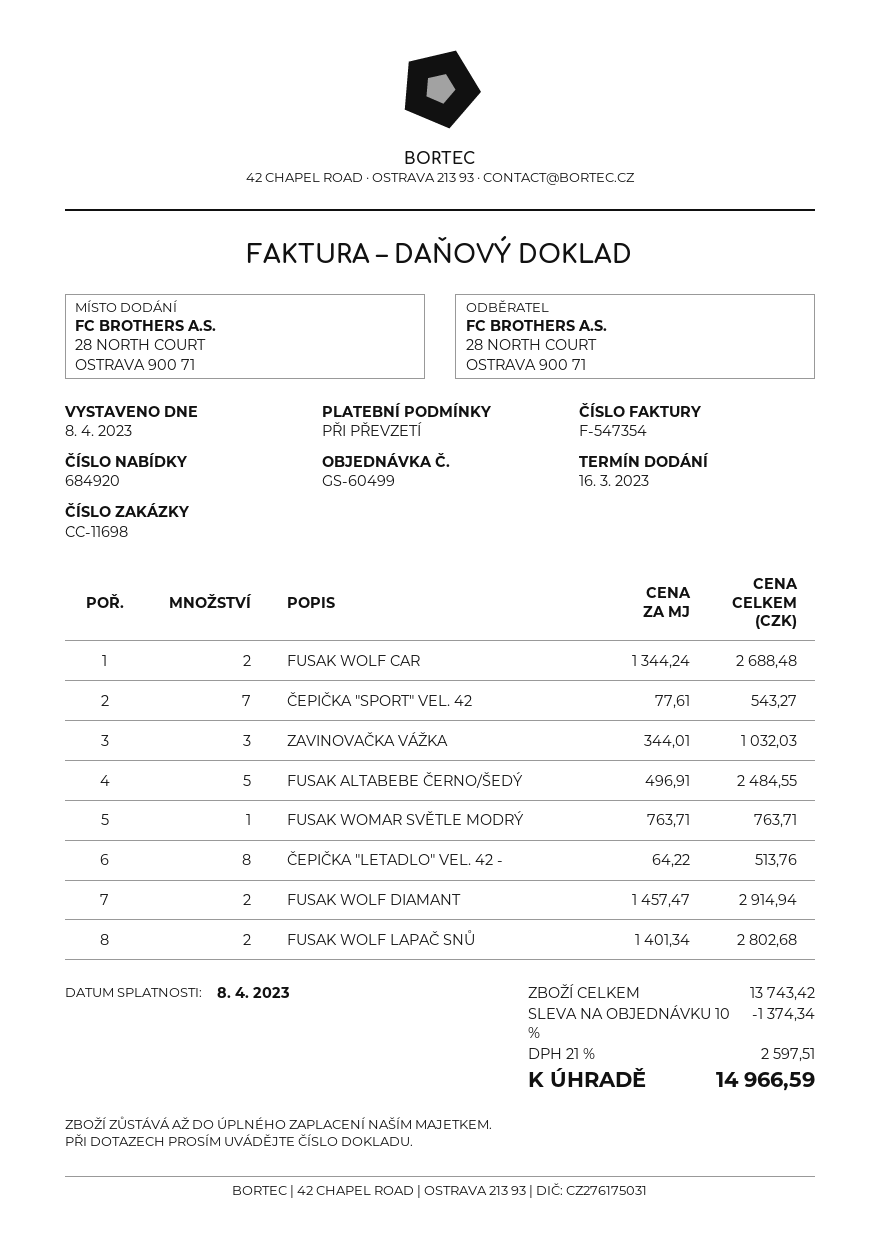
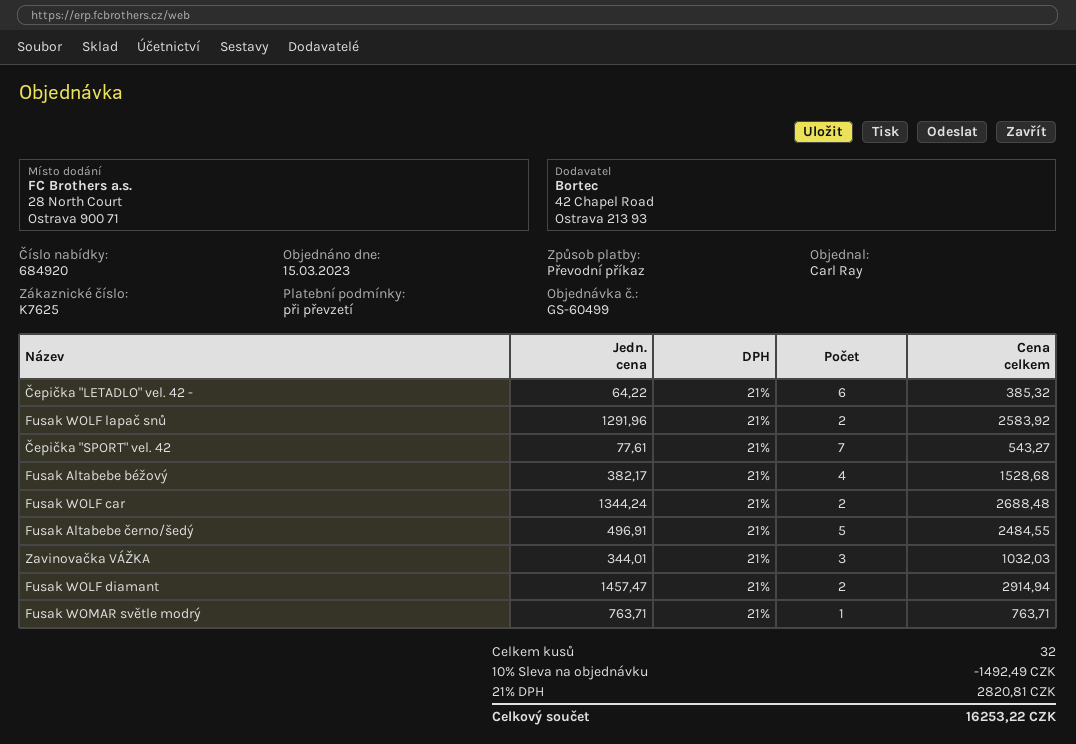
ČEPIČKA "LETADLO" VEL. 42 -: 8 x 64.22 = 513.76 -> 6 x 64.22 = 385.32
FUSAK WOLF LAPAČ SNŮ: 2 x 1401.34 = 2802.68 -> 2 x 1291.96 = 2583.92
Fusak Altabebe béžový: none -> 4 x 382.17 = 1528.68
discount: 10% = 1374.34 -> 10% = 1492.49
tax: 21% = 2597.51 -> 21% = 2820.81
total: 14966.59 -> 16253.22

